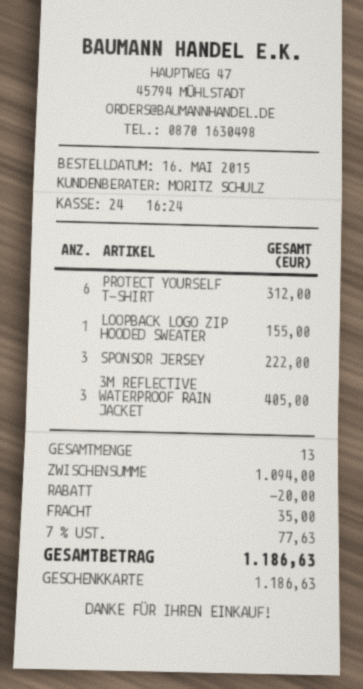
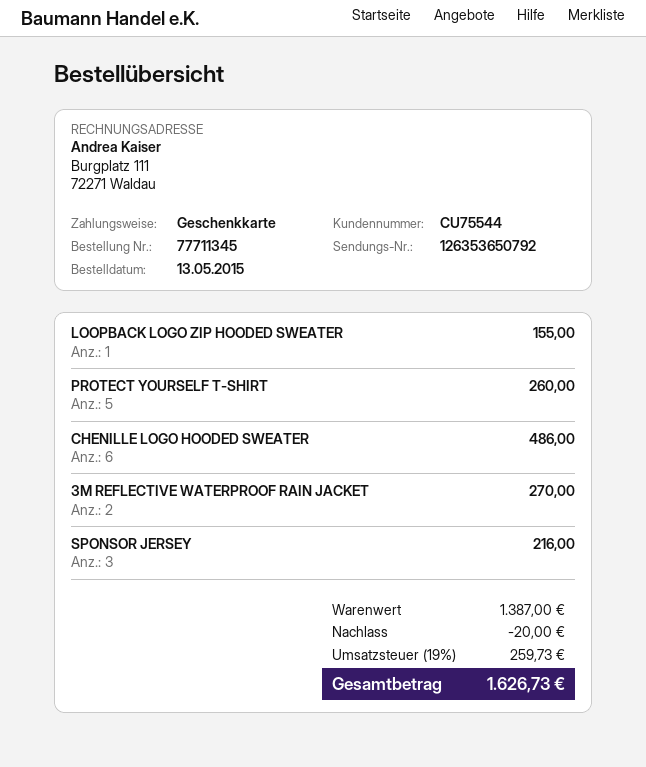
order date: 2015-05-16 -> 2015-05-13
PROTECT YOURSELF T-SHIRT: 6 for 312.00 -> 5 for 260.00
SPONSOR JERSEY: 3 for 222.00 -> 3 for 216.00
3M REFLECTIVE WATERPROOF RAIN JACKET: 3 for 405.00 -> 2 for 270.00
CHENILLE LOGO HOODED SWEATER: none -> 6 for 486.00
subtotal: 1094.00 -> 1387.00
shipping: 35.00 -> none
tax: 7% = 77.63 -> 19% = 259.73
total: 1186.63 -> 1626.73

